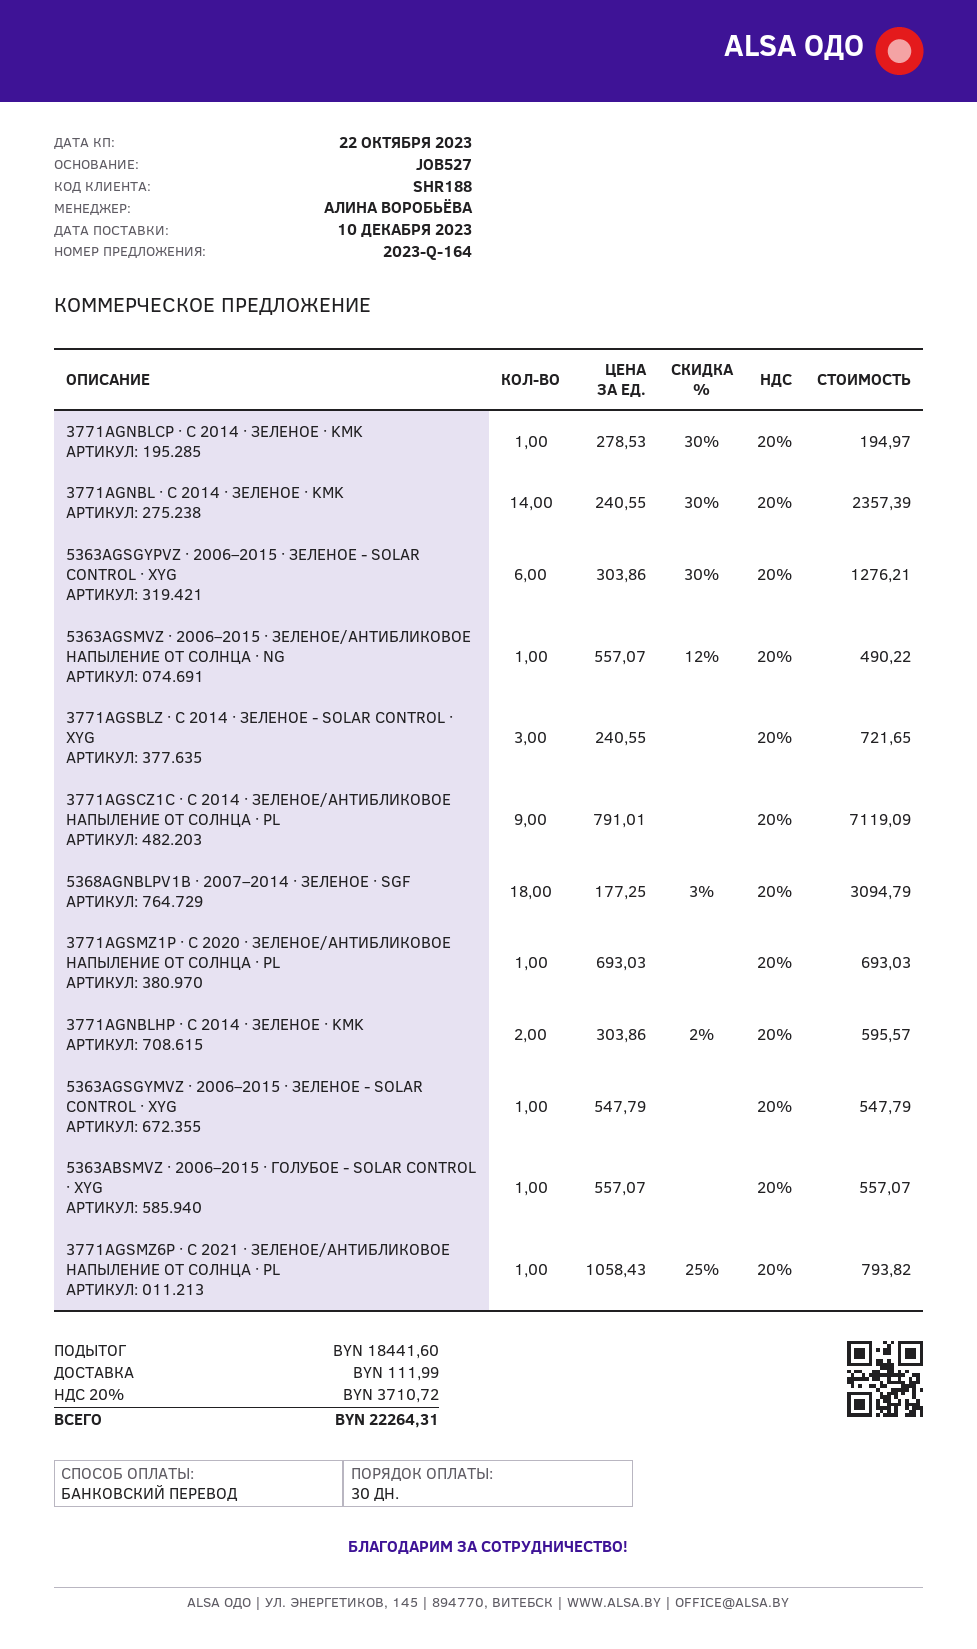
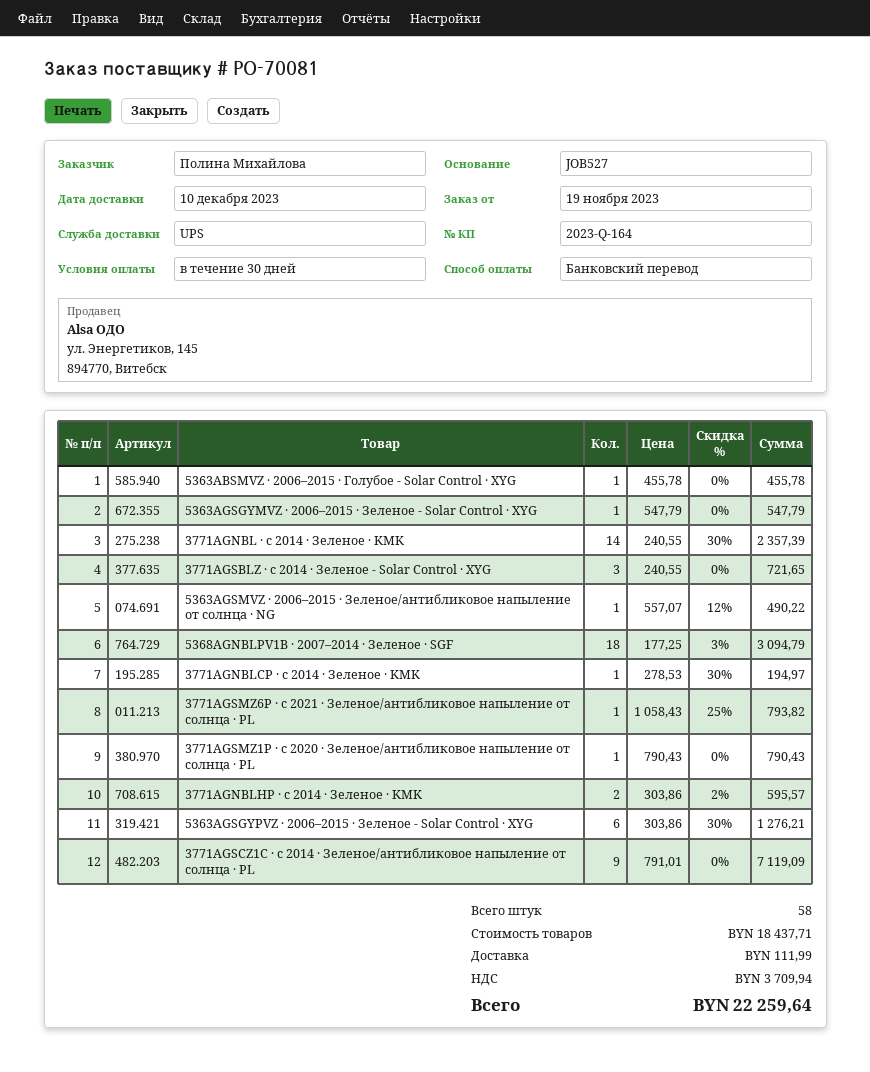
3771AGSMZ1P · С 2020 · ЗЕЛЕНОЕ/АНТИБЛИКОВОЕ НАПЫЛЕНИЕ ОТ СОЛНЦА · PL: 1 x 693.03 = 693.03 -> 1 x 790.43 = 790.43
5363ABSMVZ · 2006–2015 · ГОЛУБОЕ - SOLAR CONTROL · XYG: 1 x 557.07 = 557.07 -> 1 x 455.78 = 455.78
subtotal: 18441.60 -> 18437.71
tax: 3710.72 -> 3709.94
total: 22264.31 -> 22259.64

